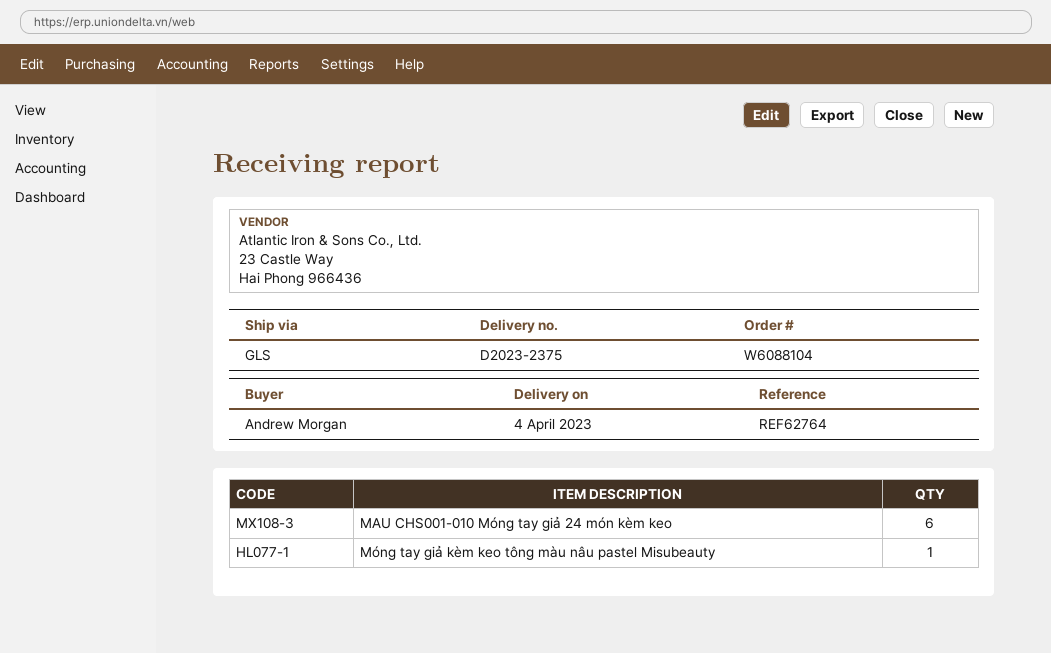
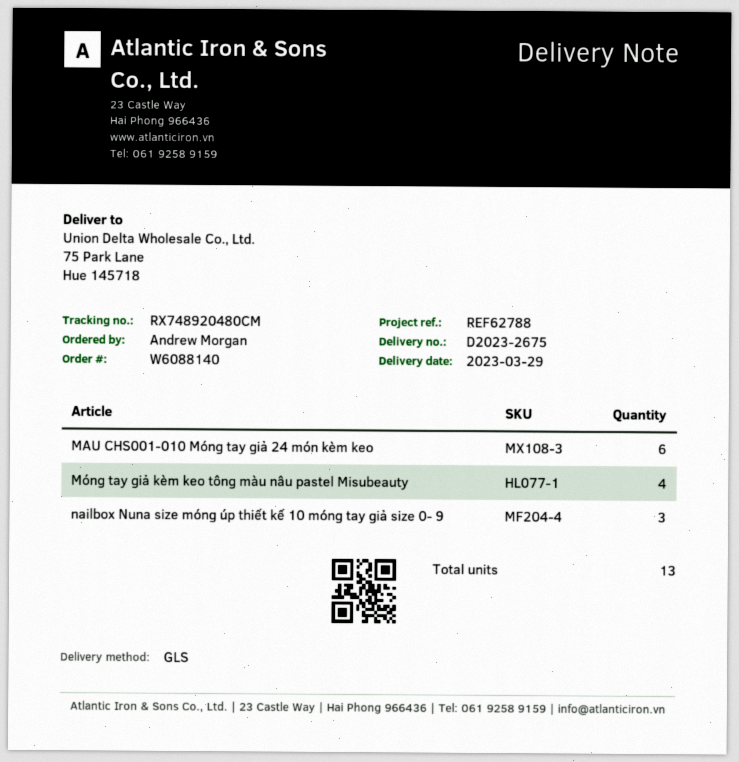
order number: W6088104 -> W6088140
delivery note number: D2023-2375 -> D2023-2675
delivery date: 2023-04-04 -> 2023-03-29
reference: REF62764 -> REF62788
Móng tay giả kèm keo tông màu nâu pastel Misubeauty: 1 -> 4
nailbox Nuna size móng úp thiết kế 10 móng tay giả size 0- 9: none -> 3

